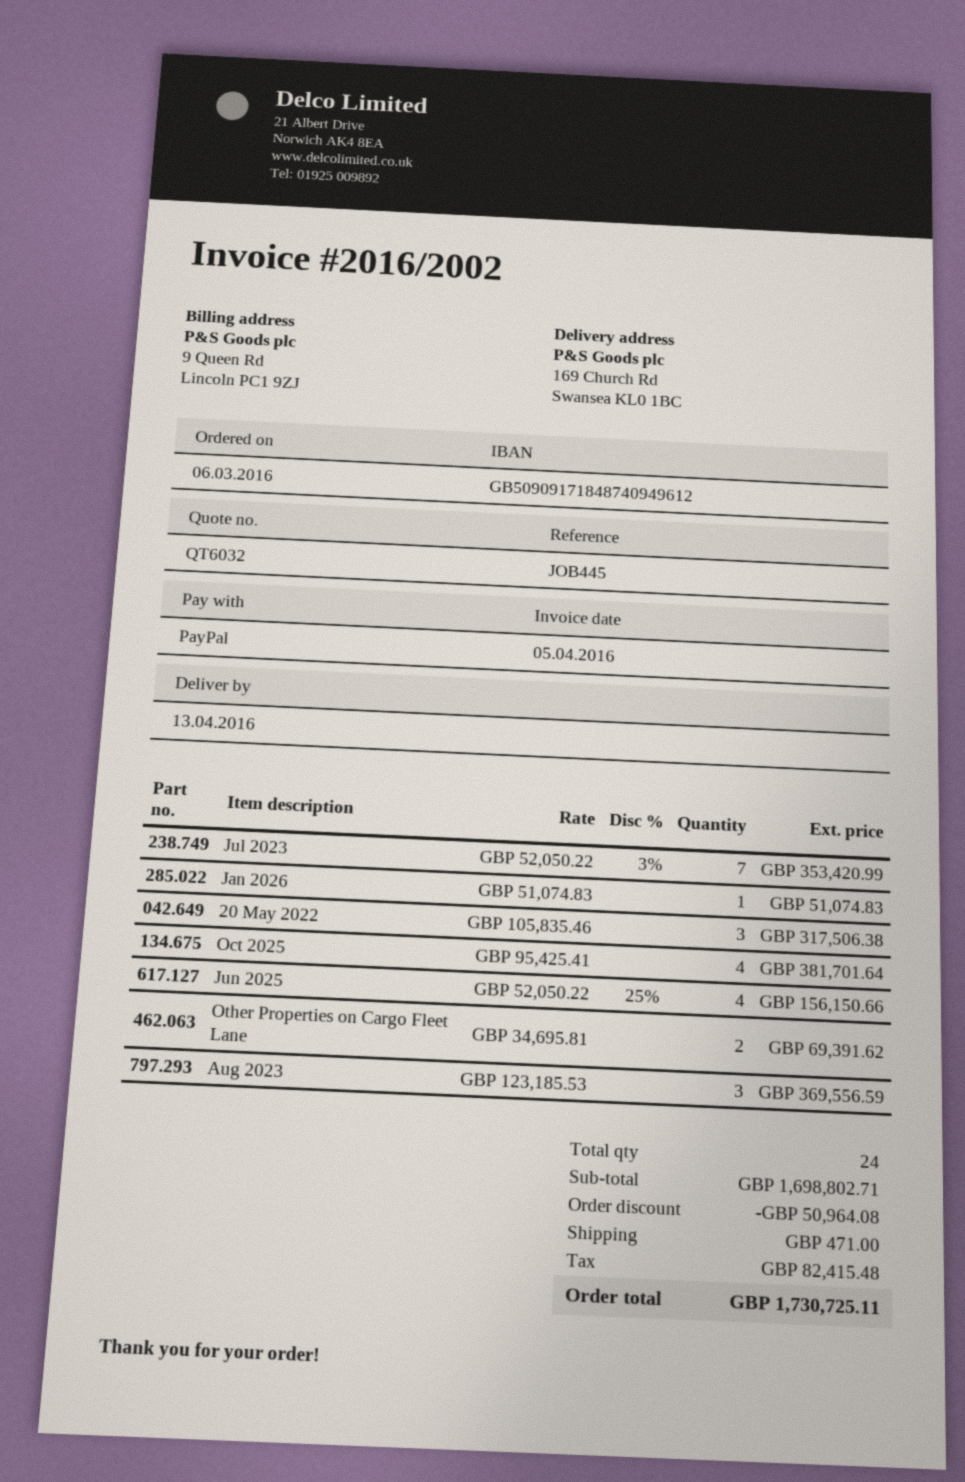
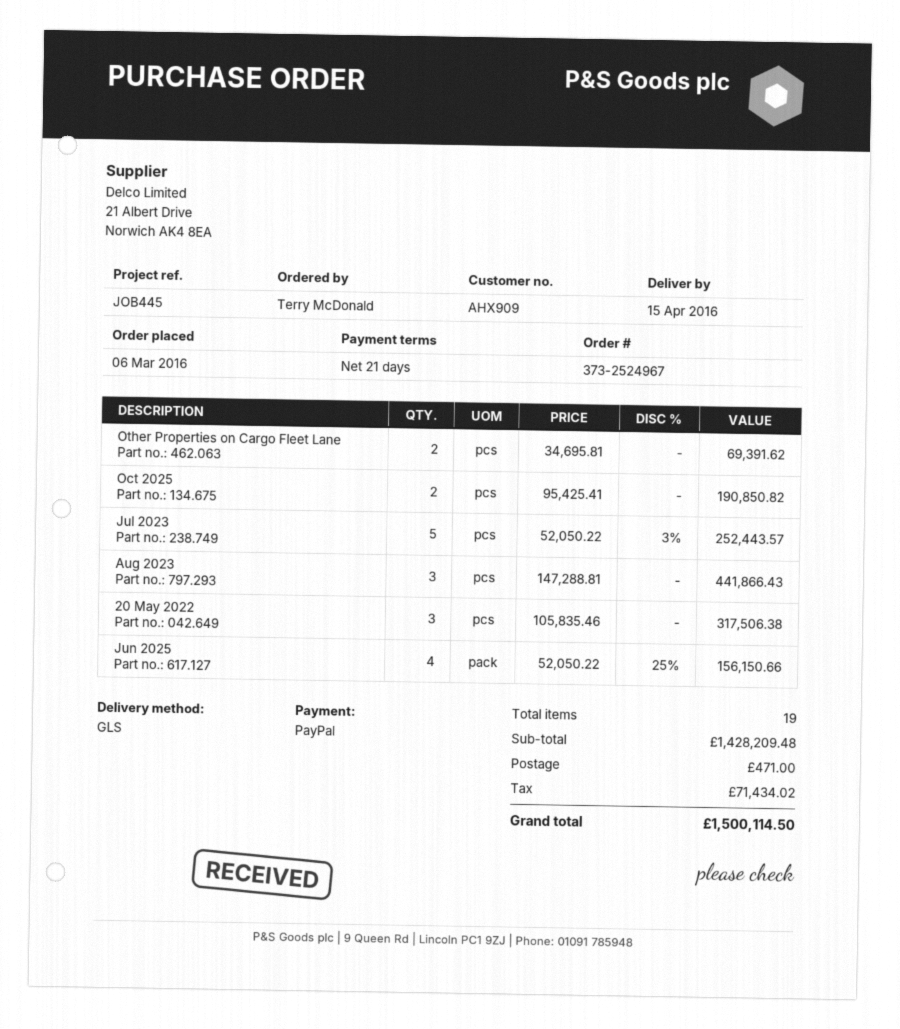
delivery date: 2016-04-13 -> 2016-04-15
Jul 2023: 7 x 52050.22 - 3% = 353420.99 -> 5 x 52050.22 - 3% = 252443.57
Jan 2026: 1 x 51074.83 = 51074.83 -> none
Oct 2025: 4 x 95425.41 = 381701.64 -> 2 x 95425.41 = 190850.82
Aug 2023: 3 x 123185.53 = 369556.59 -> 3 x 147288.81 = 441866.43
total quantity: 24 -> 19
subtotal: 1698802.71 -> 1428209.48
discount: 50964.08 -> none
tax: 82415.48 -> 71434.02
total: 1730725.11 -> 1500114.50

